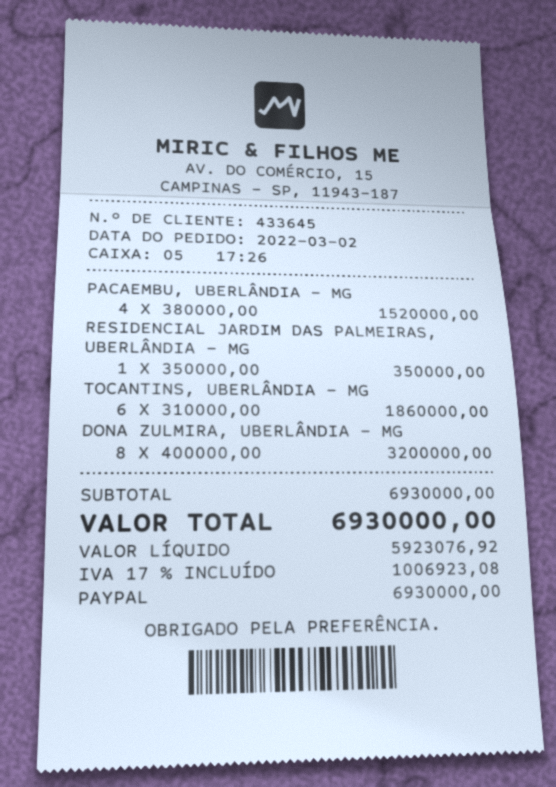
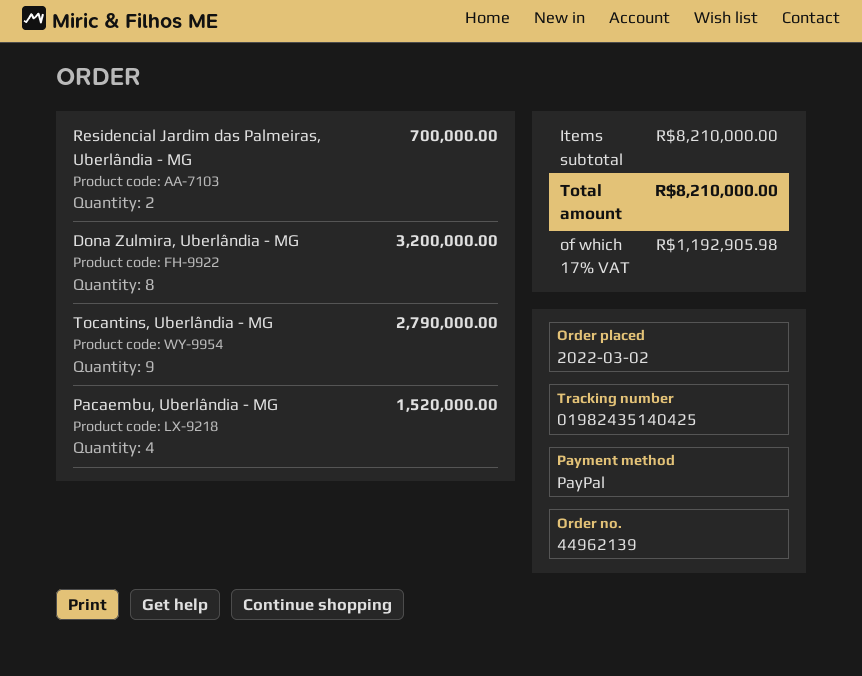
RESIDENCIAL JARDIM DAS PALMEIRAS, UBERLÂNDIA - MG: 1 for 350000.00 -> 2 for 700000.00
TOCANTINS, UBERLÂNDIA - MG: 6 for 1860000.00 -> 9 for 2790000.00
subtotal: 6930000.00 -> 8210000.00
tax: 17% = 1006923.08 -> 17% = 1192905.98
total: 6930000.00 -> 8210000.00

